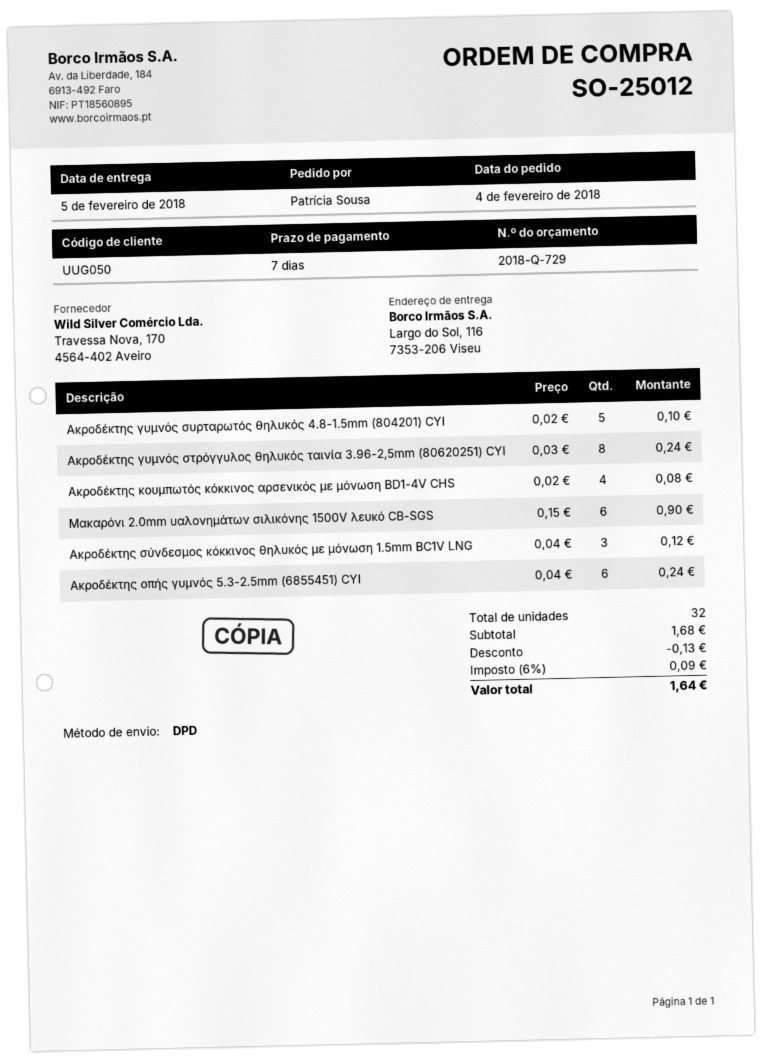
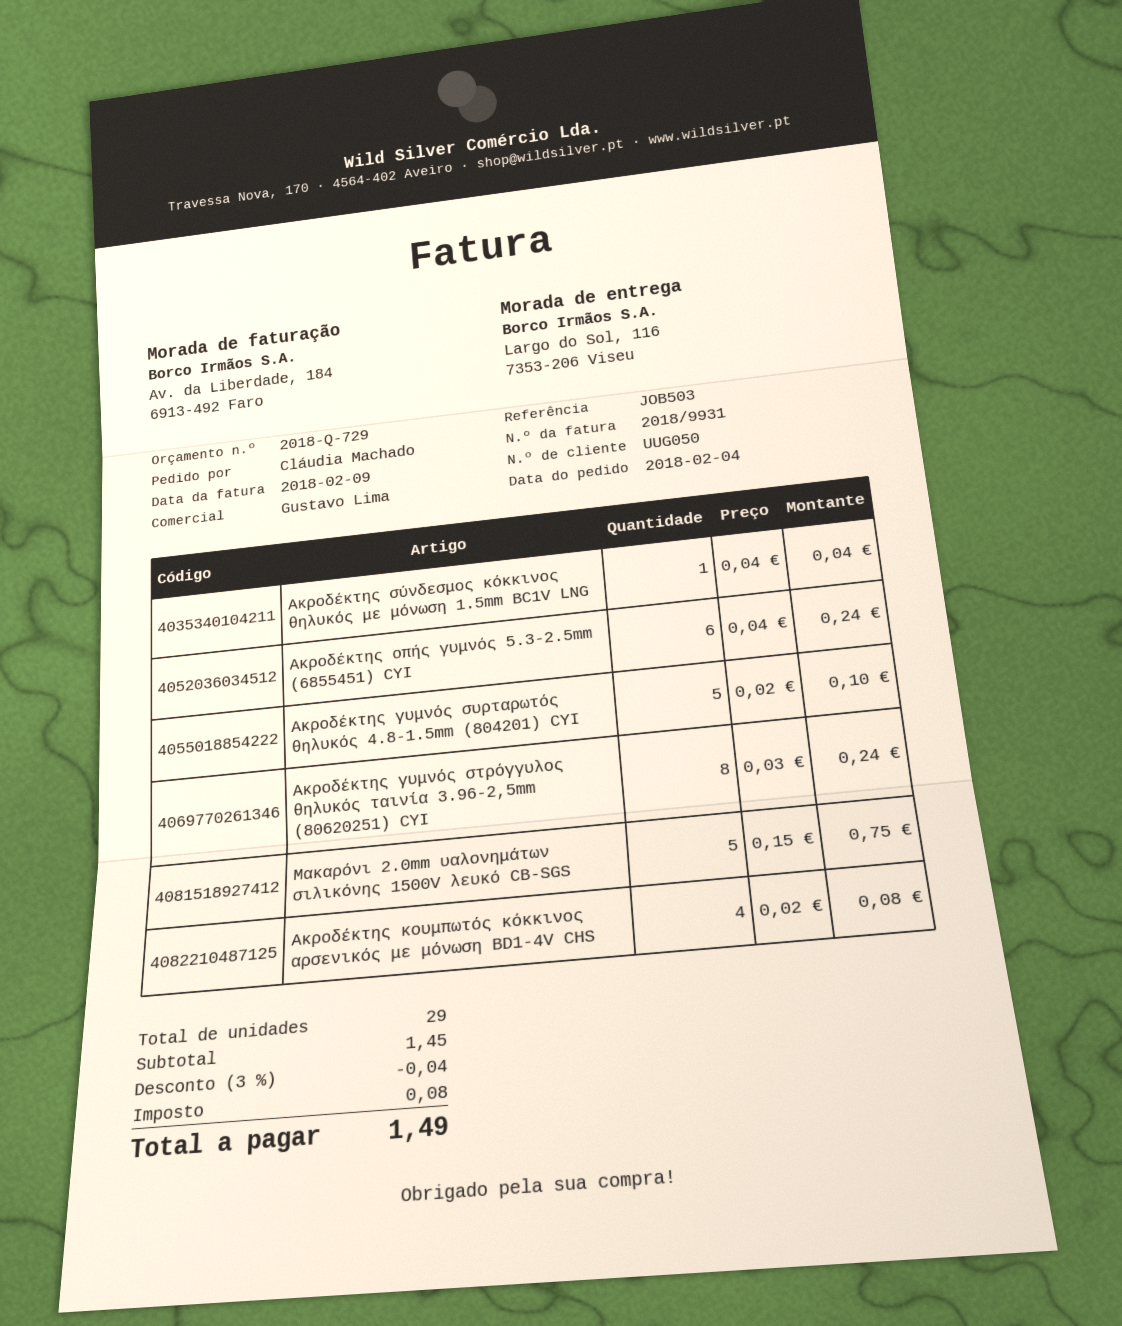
ordered by: Patrícia Sousa -> Cláudia Machado
Μακαρόνι 2.0mm υαλονημάτων σιλικόνης 1500V λευκό CB-SGS: 6 x 0.15 = 0.90 -> 5 x 0.15 = 0.75
Ακροδέκτης σύνδεσμος κόκκινος θηλυκός με μόνωση 1.5mm BC1V LNG: 3 x 0.04 = 0.12 -> 1 x 0.04 = 0.04
total quantity: 32 -> 29
subtotal: 1.68 -> 1.45
discount: 0.13 -> 0.04
tax: 0.09 -> 0.08
total: 1.64 -> 1.49

